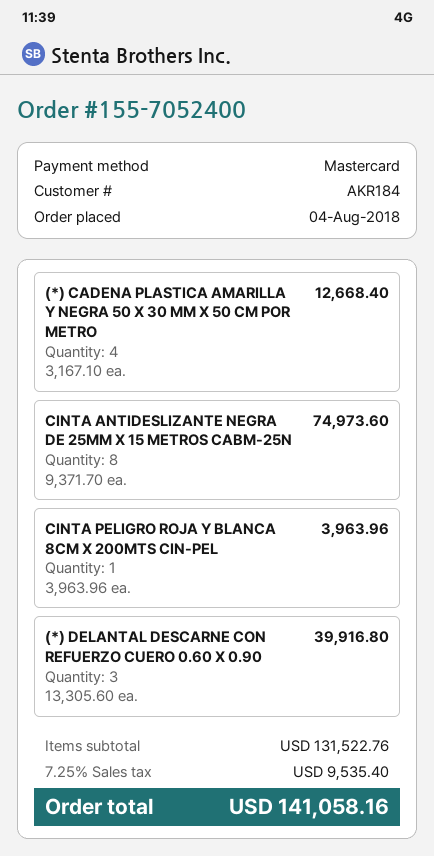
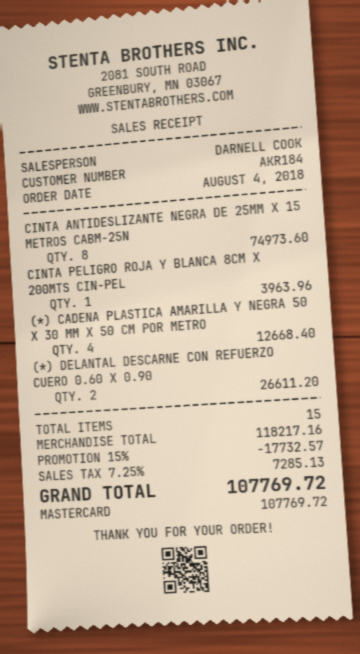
(*) DELANTAL DESCARNE CON REFUERZO CUERO 0.60 X 0.90: 3 for 39916.80 -> 2 for 26611.20
subtotal: 131522.76 -> 118217.16
discount: none -> 15% = 17732.57
tax: 7.25% = 9535.40 -> 7.25% = 7285.13
total: 141058.16 -> 107769.72

